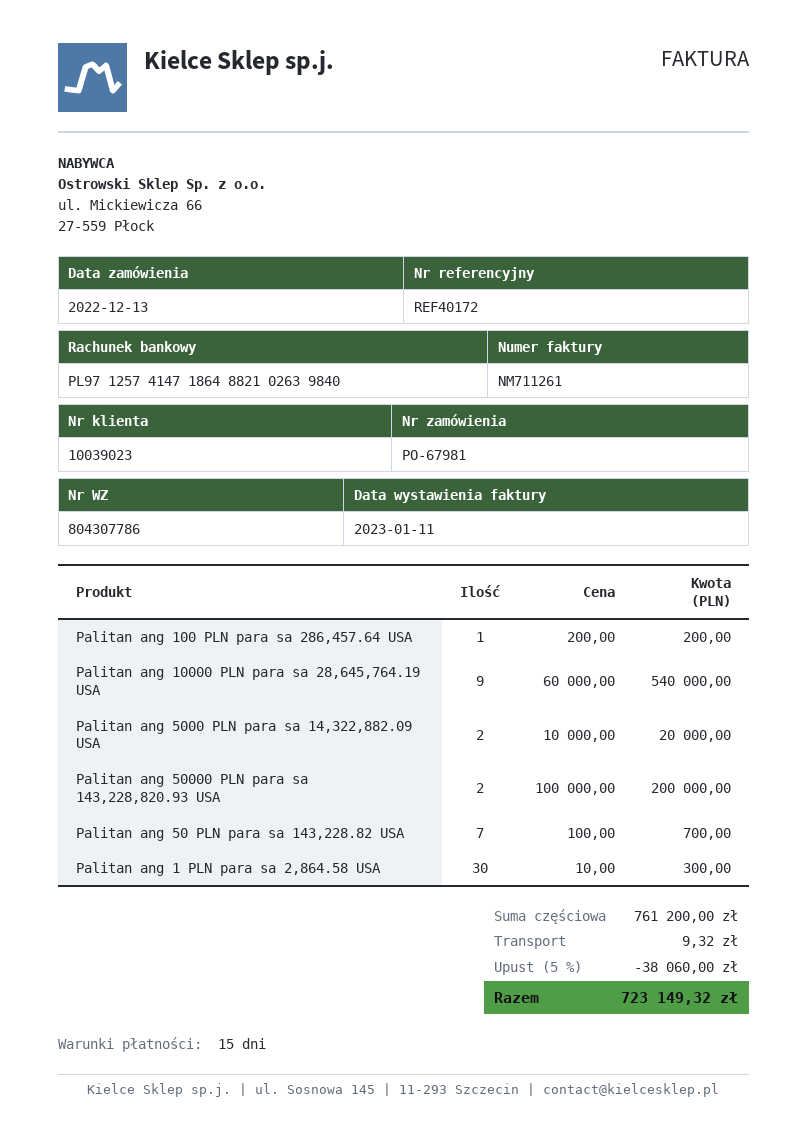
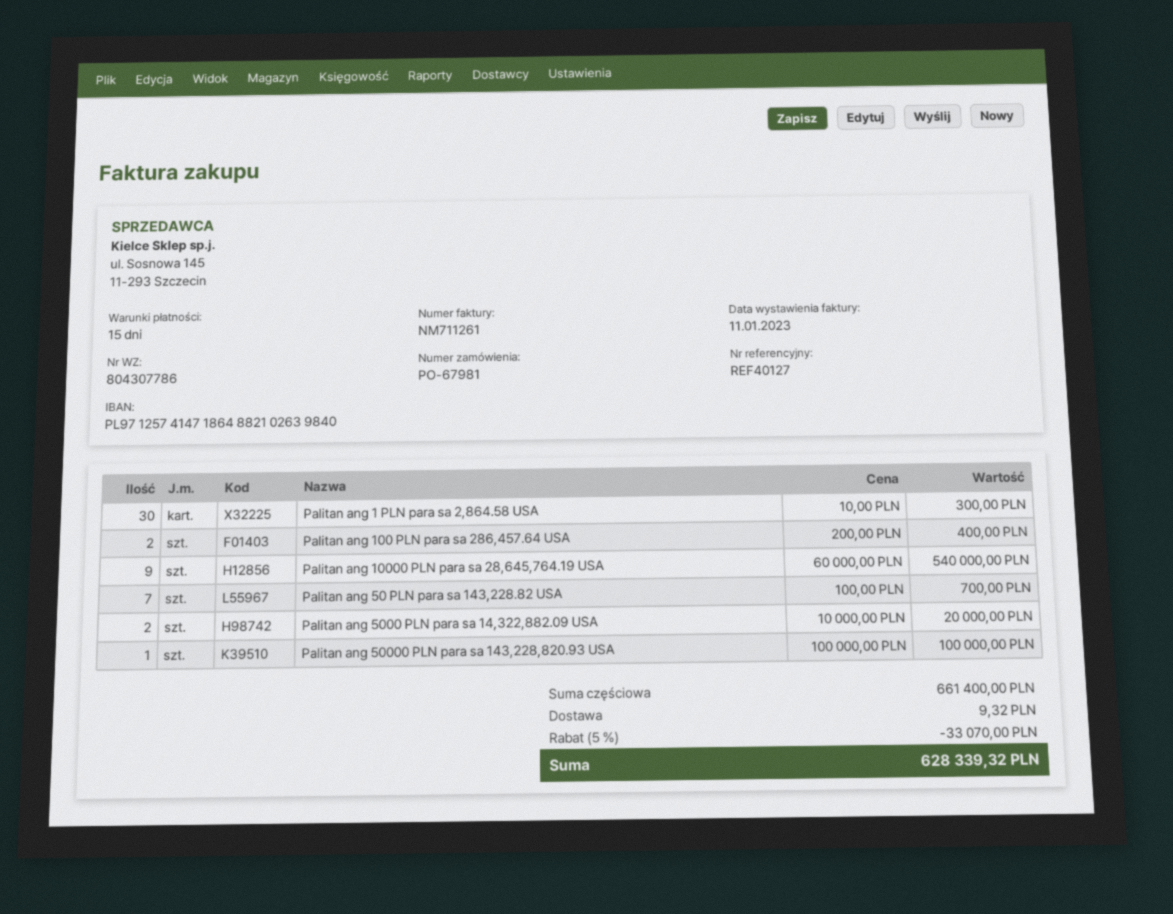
reference: REF40172 -> REF40127
Palitan ang 100 PLN para sa 286,457.64 USA: 1 x 200.00 = 200.00 -> 2 x 200.00 = 400.00
Palitan ang 50000 PLN para sa 143,228,820.93 USA: 2 x 100000.00 = 200000.00 -> 1 x 100000.00 = 100000.00
subtotal: 761200.00 -> 661400.00
discount: 5% = 38060.00 -> 5% = 33070.00
total: 723149.32 -> 628339.32

